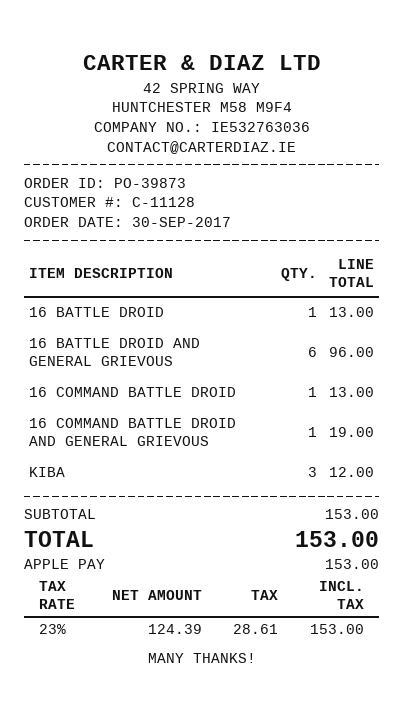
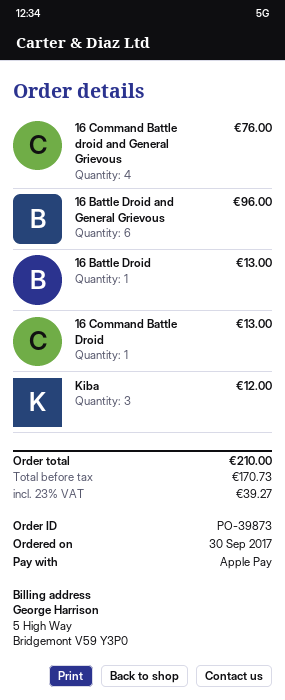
16 COMMAND BATTLE DROID AND GENERAL GRIEVOUS: 1 for 19.00 -> 4 for 76.00
net: 124.39 -> 170.73
tax: 23% = 28.61 -> 23% = 39.27
total: 153.00 -> 210.00

